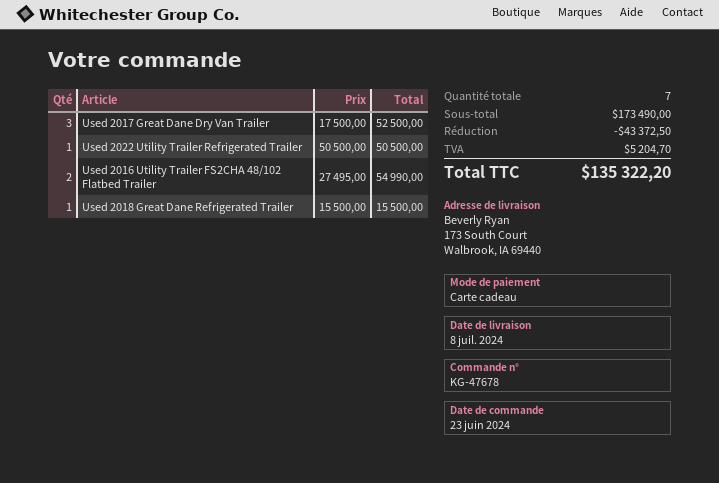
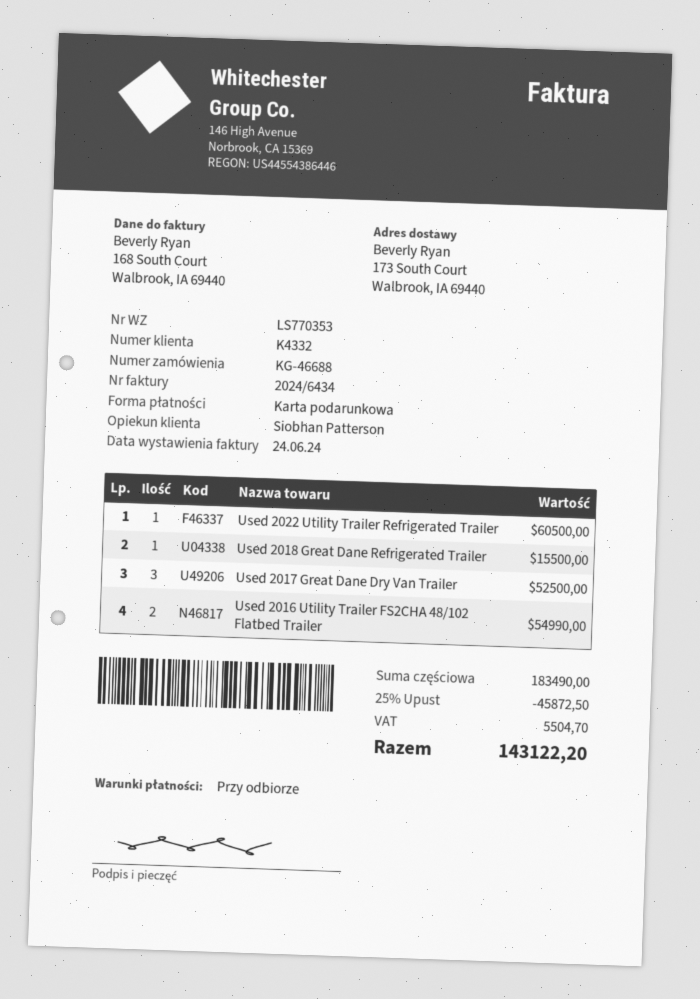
order number: KG-47678 -> KG-46688
Used 2022 Utility Trailer Refrigerated Trailer: 1 for 50500.00 -> 1 for 60500.00
subtotal: 173490.00 -> 183490.00
discount: 43372.50 -> 45872.50
tax: 5204.70 -> 5504.70
total: 135322.20 -> 143122.20

